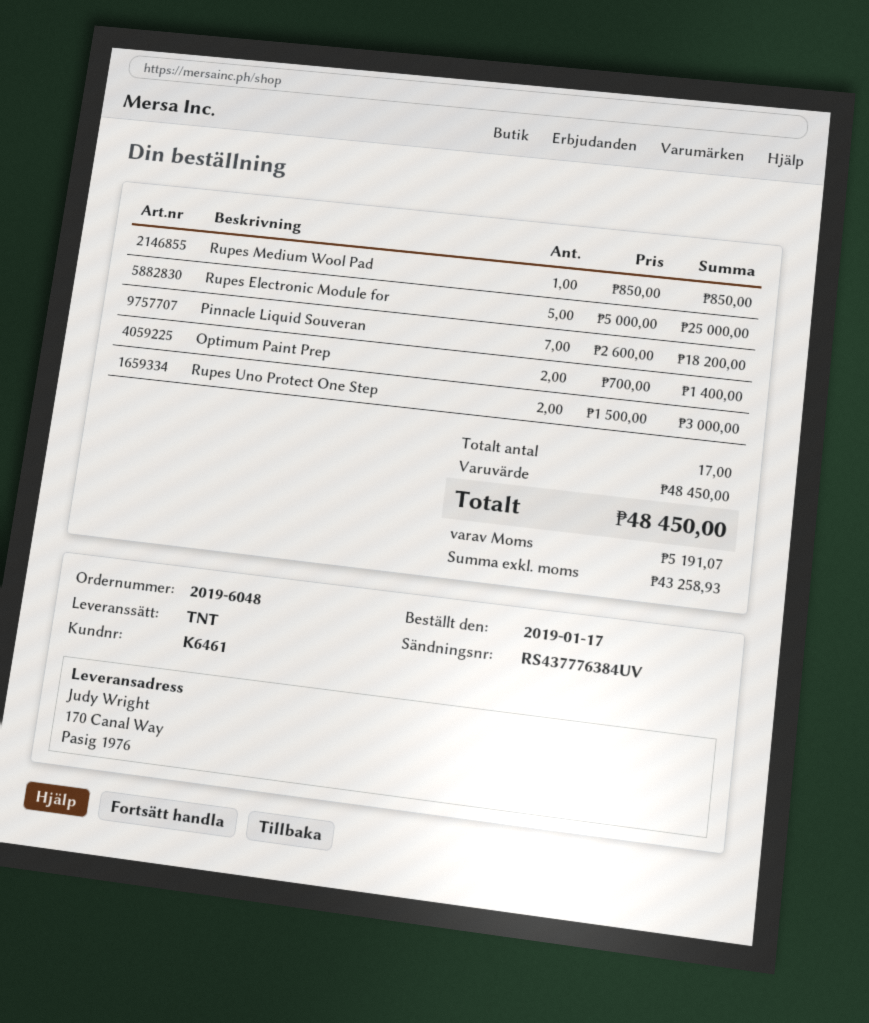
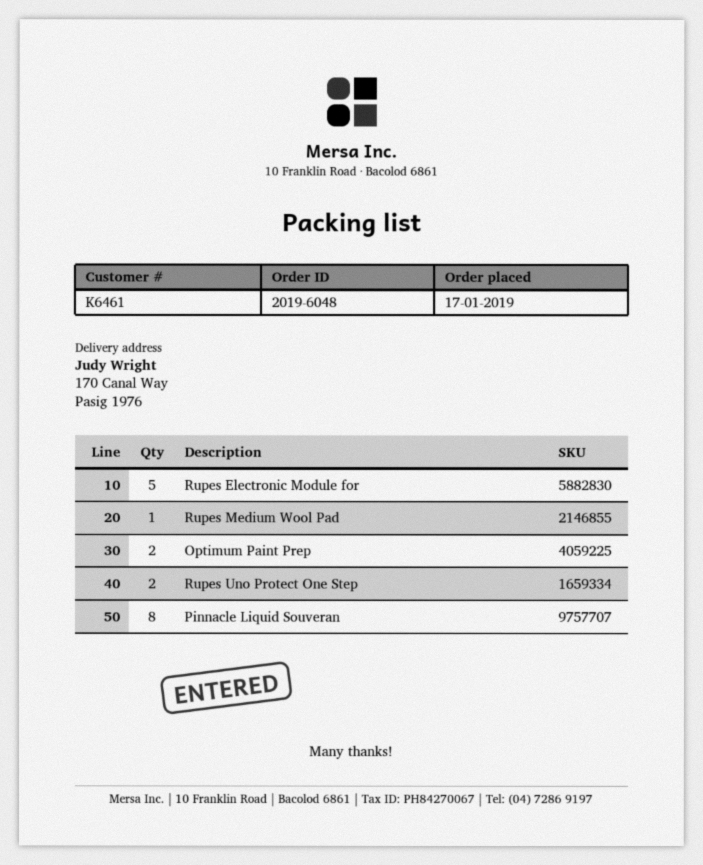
Pinnacle Liquid Souveran: 7 -> 8

